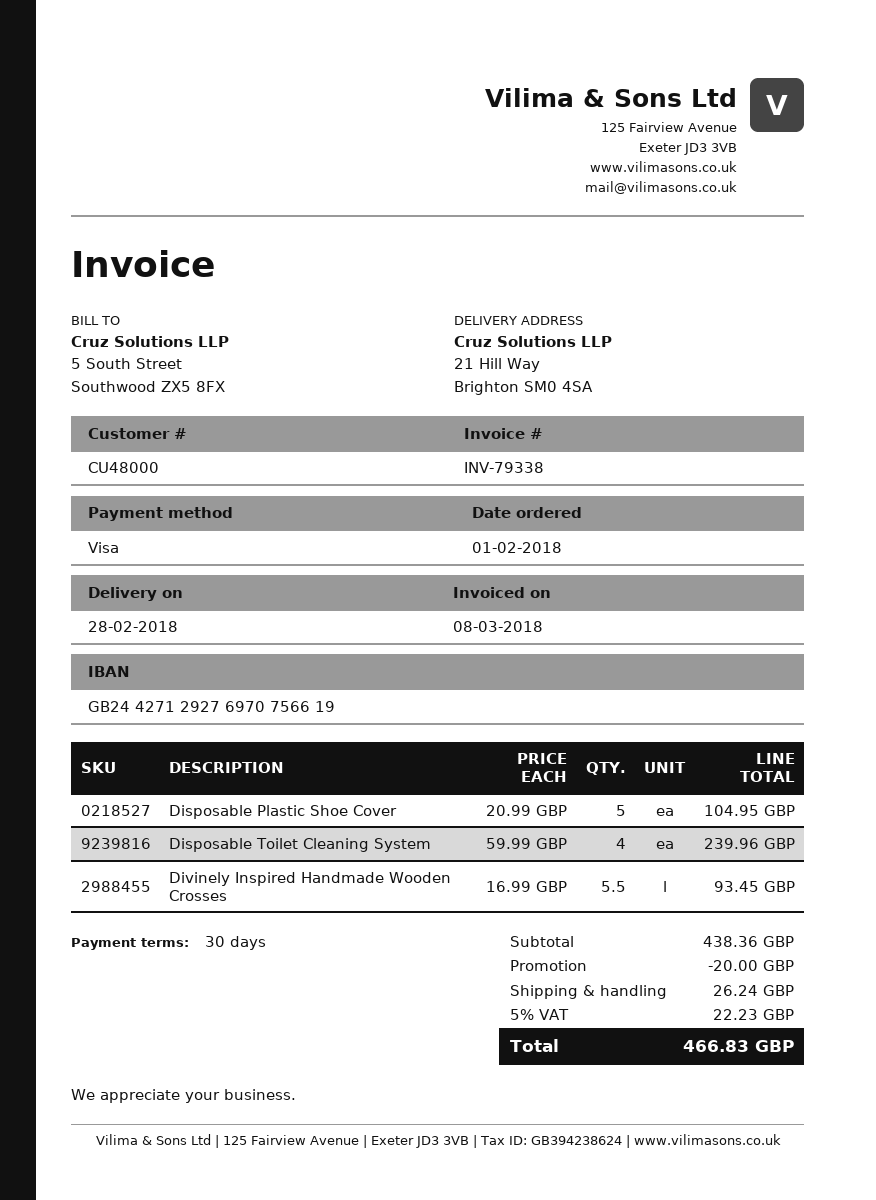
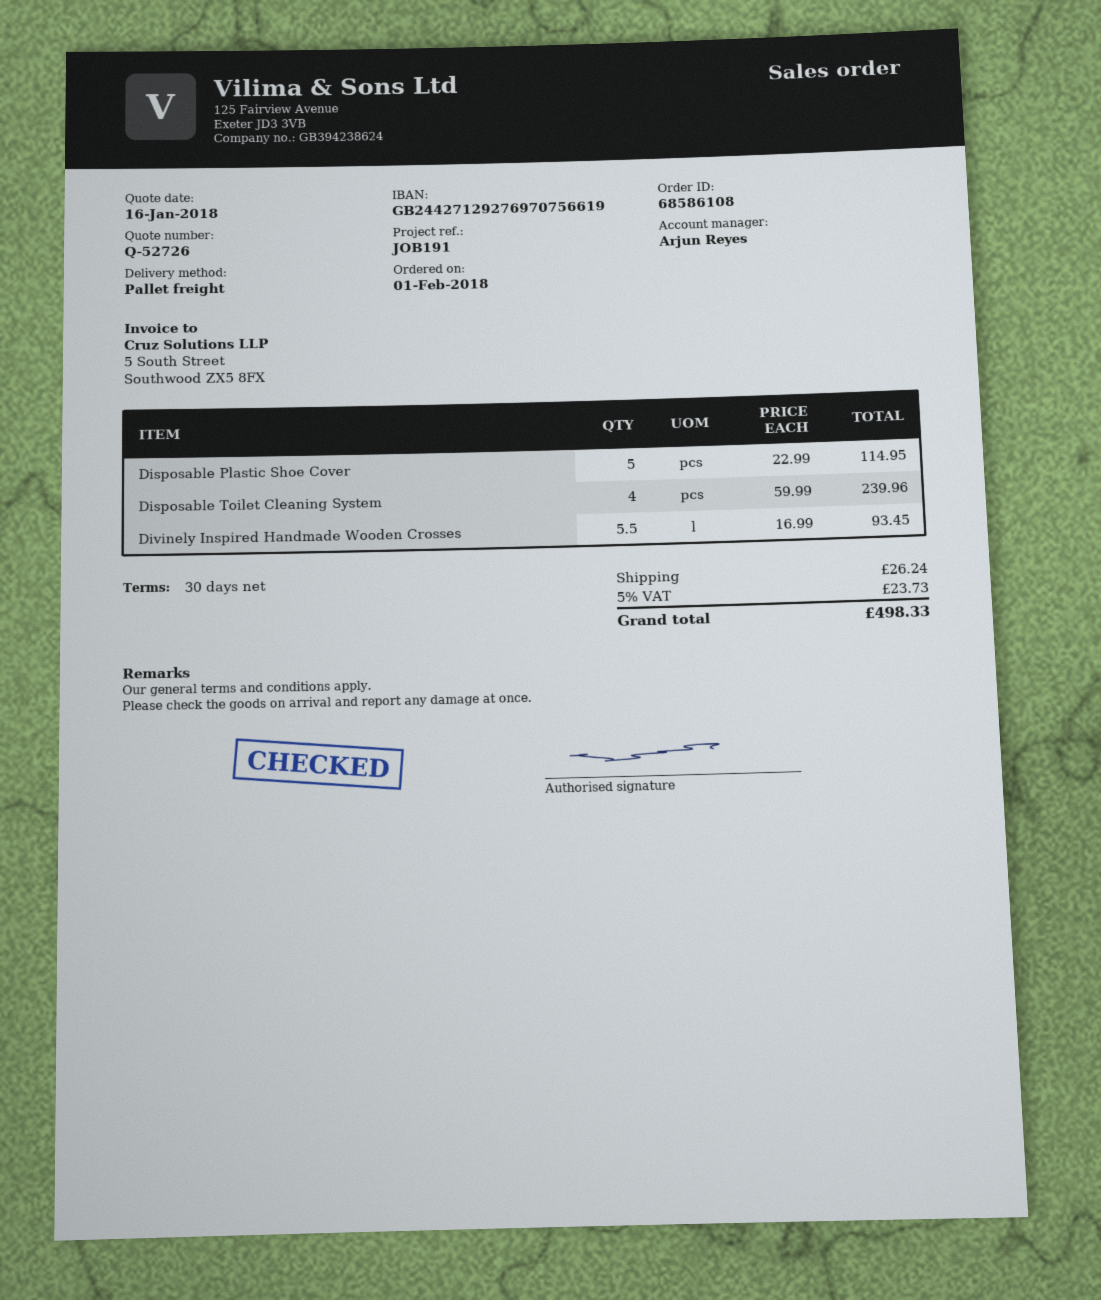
Disposable Plastic Shoe Cover: 5 x 20.99 = 104.95 -> 5 x 22.99 = 114.95
discount: 20.00 -> none
tax: 5% = 22.23 -> 5% = 23.73
total: 466.83 -> 498.33

